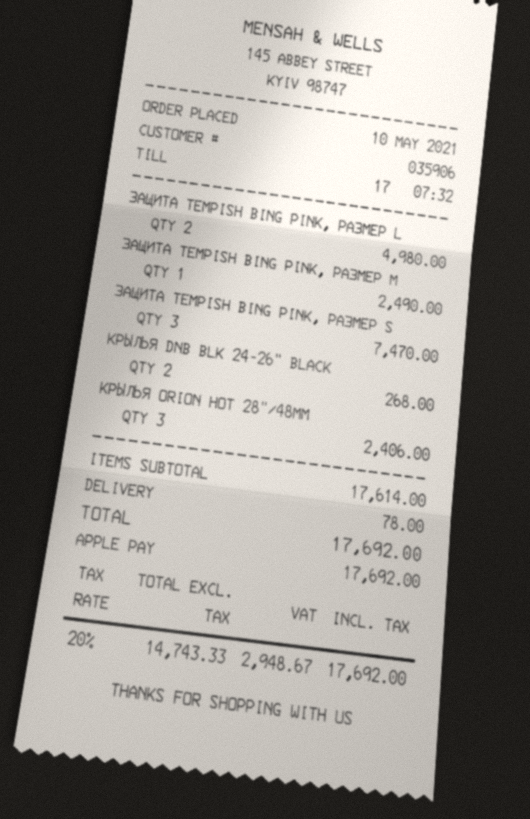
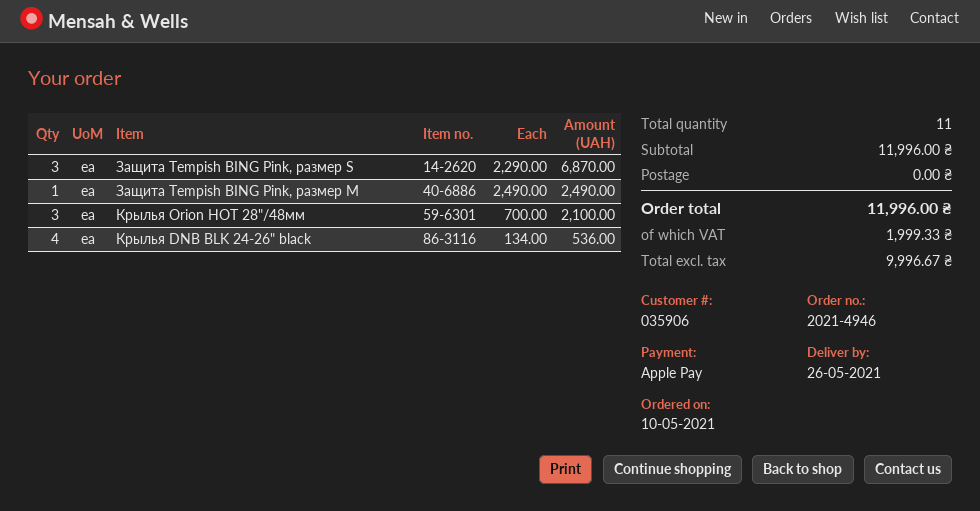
ЗАЩИТА TEMPISH BING PINK, РАЗМЕР L: 2 for 4980.00 -> none
ЗАЩИТА TEMPISH BING PINK, РАЗМЕР S: 3 for 7470.00 -> 3 for 6870.00
КРЫЛЬЯ DNB BLK 24-26" BLACK: 2 for 268.00 -> 4 for 536.00
КРЫЛЬЯ ORION HOT 28"/48ММ: 3 for 2406.00 -> 3 for 2100.00
subtotal: 17614.00 -> 11996.00
shipping: 78.00 -> 0.00
net: 14743.33 -> 9996.67
tax: 2948.67 -> 1999.33
total: 17692.00 -> 11996.00

